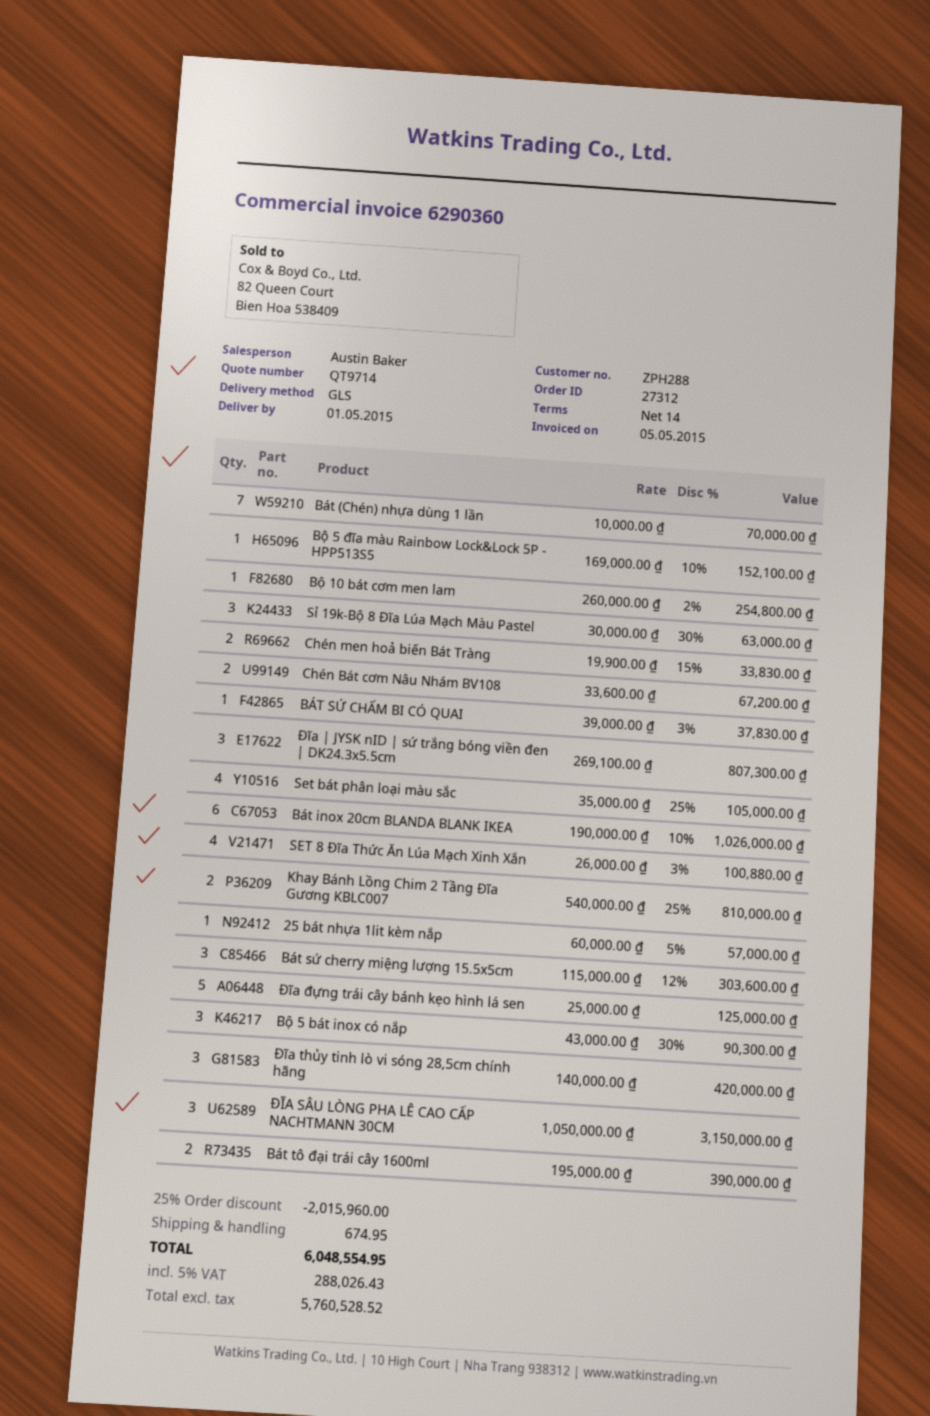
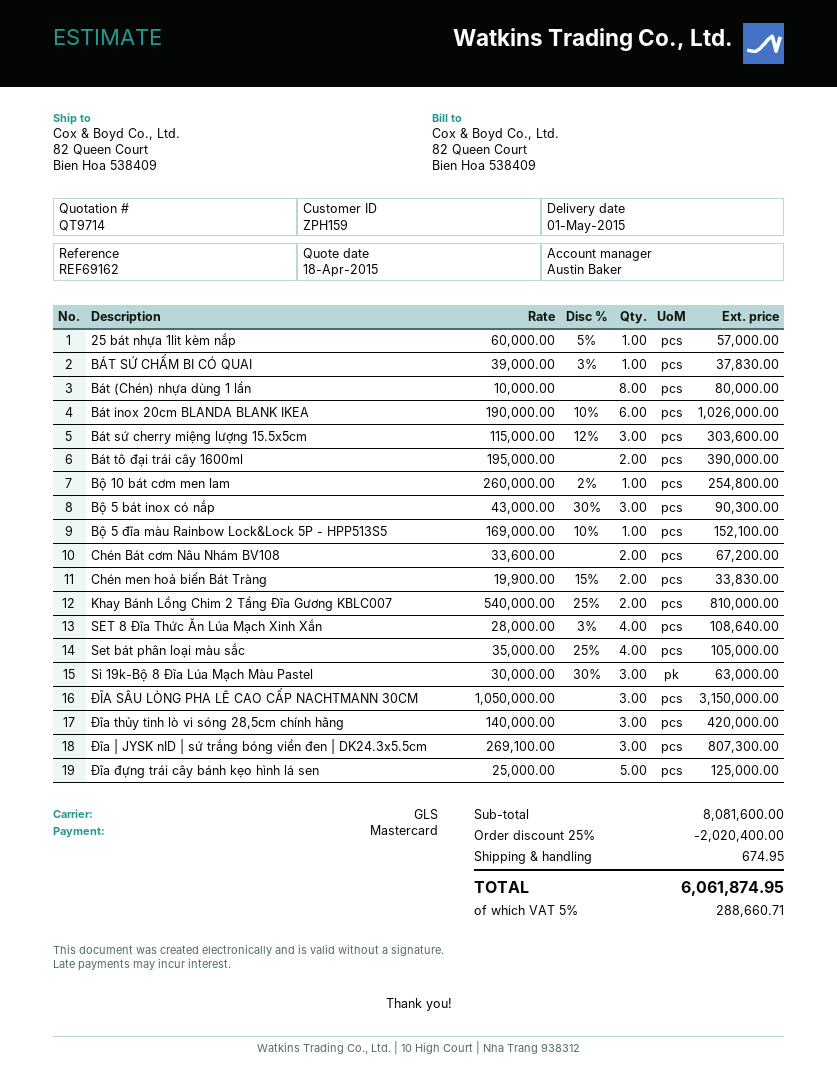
customer number: ZPH288 -> ZPH159
Bát (Chén) nhựa dùng 1 lần: 7 x 10000.00 = 70000.00 -> 8 x 10000.00 = 80000.00
SET 8 Đĩa Thức Ăn Lúa Mạch Xinh Xắn: 4 x 26000.00 - 3% = 100880.00 -> 4 x 28000.00 - 3% = 108640.00
discount: 25% = 2015960.00 -> 25% = 2020400.00
tax: 5% = 288026.43 -> 5% = 288660.71
total: 6048554.95 -> 6061874.95

